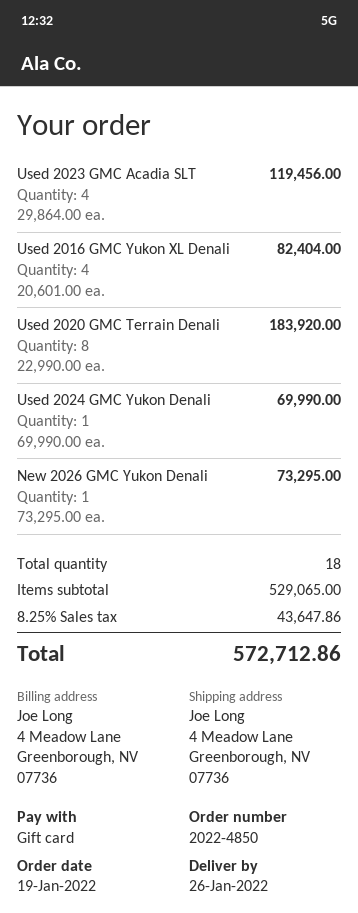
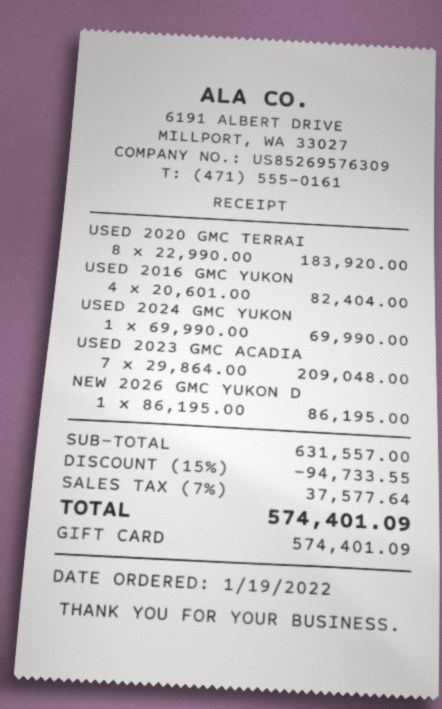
Used 2023 GMC Acadia SLT: 4 x 29864.00 = 119456.00 -> 7 x 29864.00 = 209048.00
New 2026 GMC Yukon Denali: 1 x 73295.00 = 73295.00 -> 1 x 86195.00 = 86195.00
subtotal: 529065.00 -> 631557.00
discount: none -> 15% = 94733.55
tax: 8.25% = 43647.86 -> 7% = 37577.64
total: 572712.86 -> 574401.09

